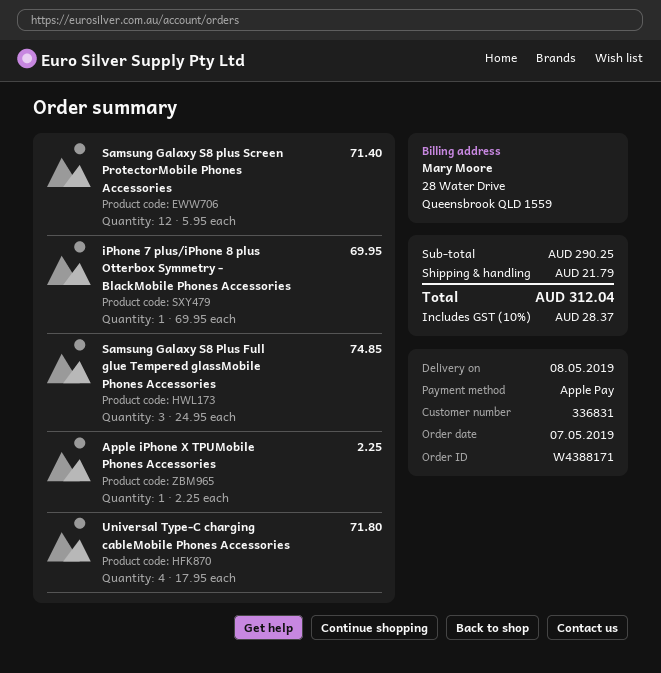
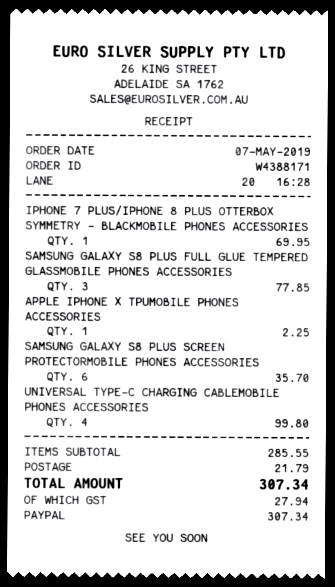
payment method: Apple Pay -> PayPal
Samsung Galaxy S8 plus Screen ProtectorMobile Phones Accessories: 12 for 71.40 -> 6 for 35.70
Samsung Galaxy S8 Plus Full glue Tempered glassMobile Phones Accessories: 3 for 74.85 -> 3 for 77.85
Universal Type-C charging cableMobile Phones Accessories: 4 for 71.80 -> 4 for 99.80
subtotal: 290.25 -> 285.55
tax: 28.37 -> 27.94
total: 312.04 -> 307.34

